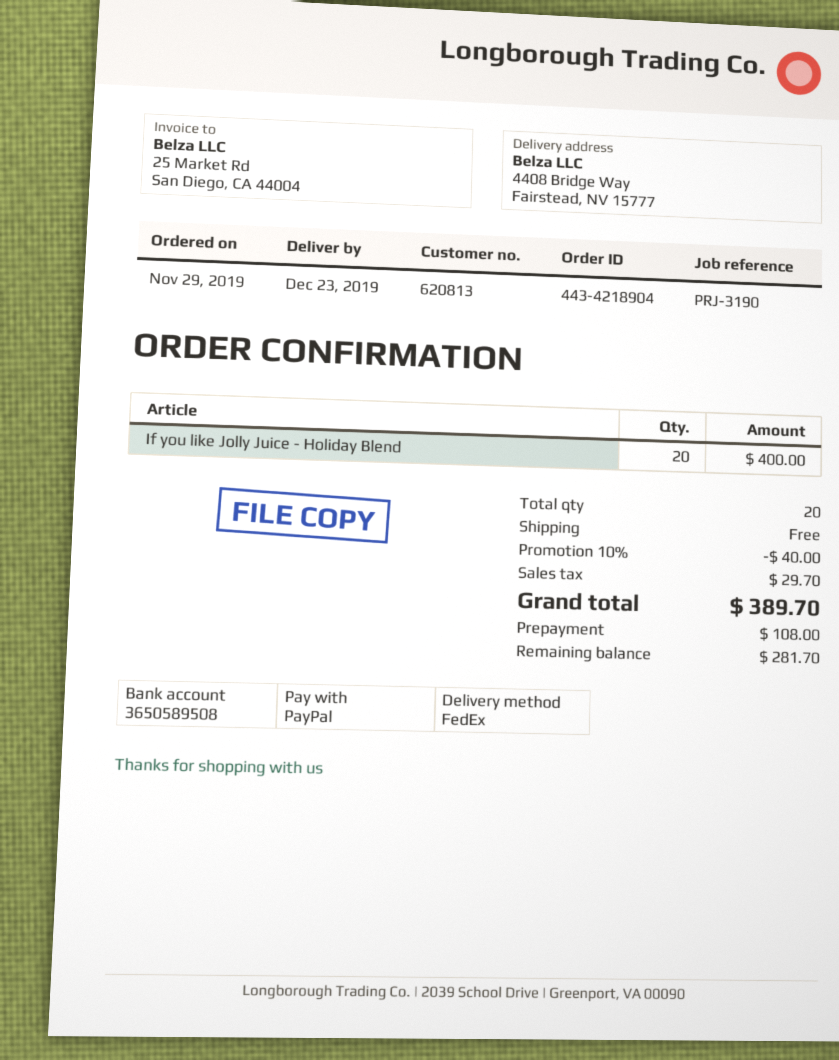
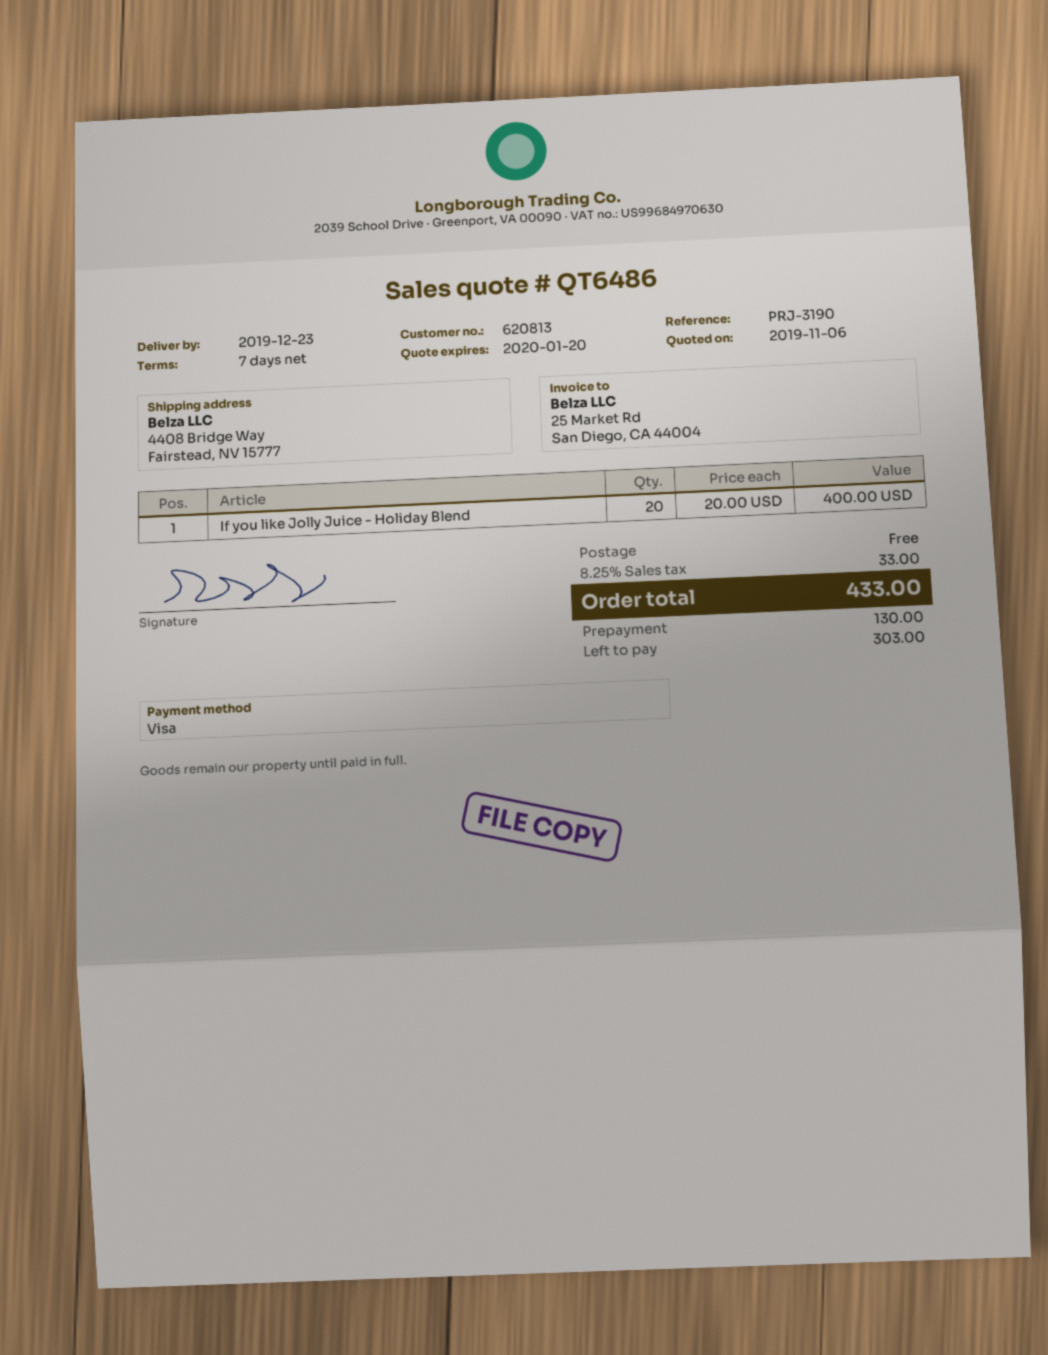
payment method: PayPal -> Visa
discount: 10% = 40.00 -> none
tax: 29.70 -> 33.00
total: 389.70 -> 433.00
deposit: 108.00 -> 130.00
balance: 281.70 -> 303.00

